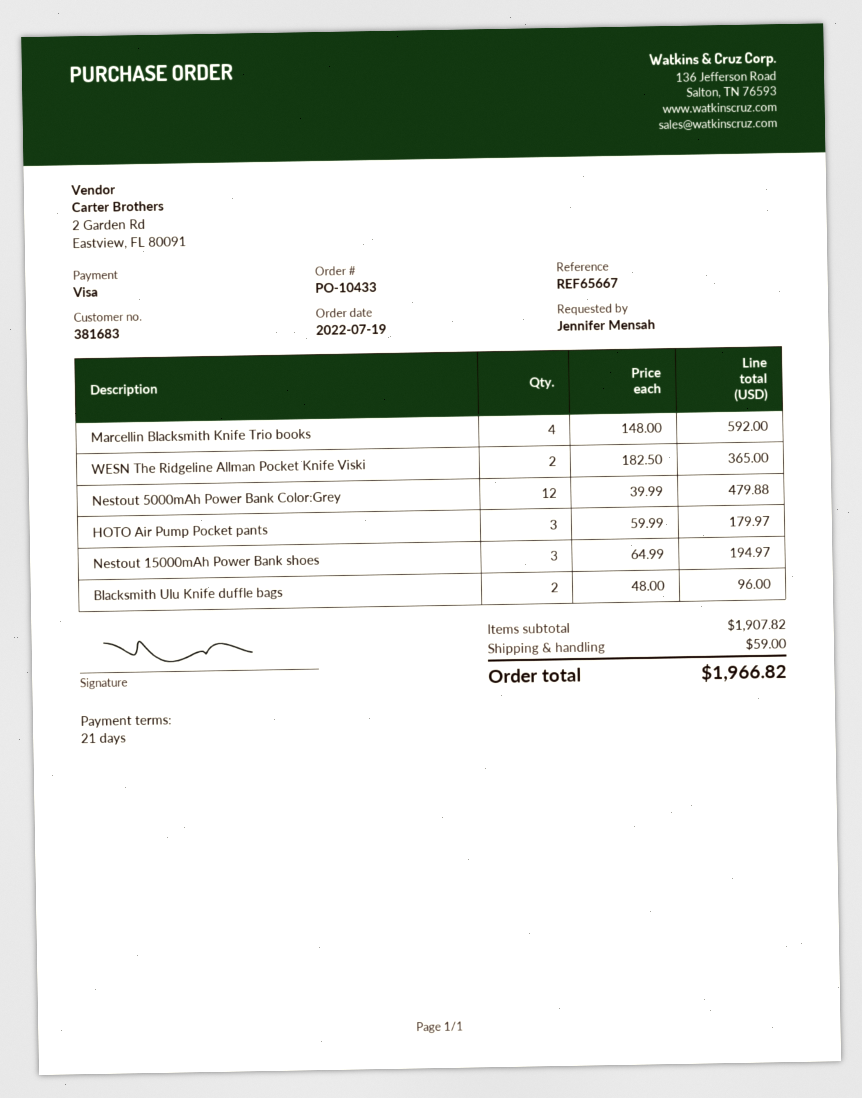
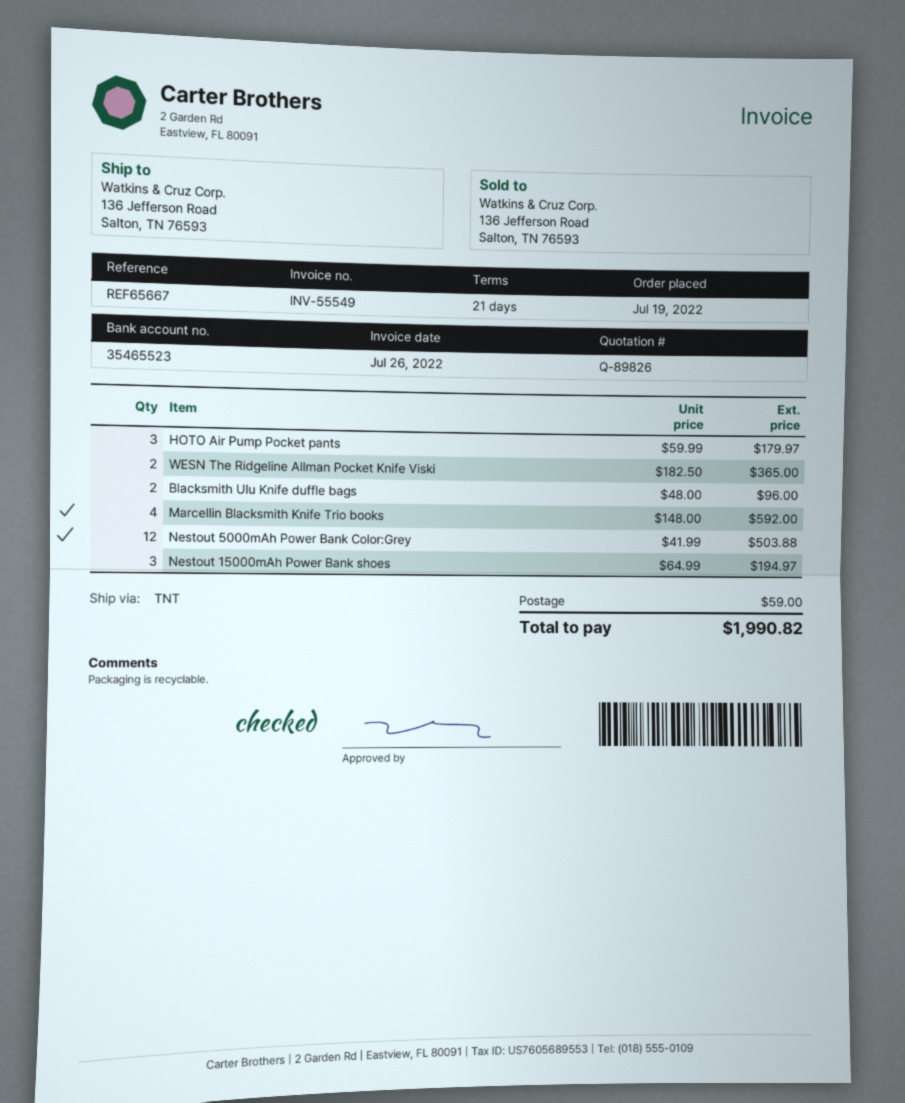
Nestout 5000mAh Power Bank Color:Grey: 12 x 39.99 = 479.88 -> 12 x 41.99 = 503.88
total: 1966.82 -> 1990.82

